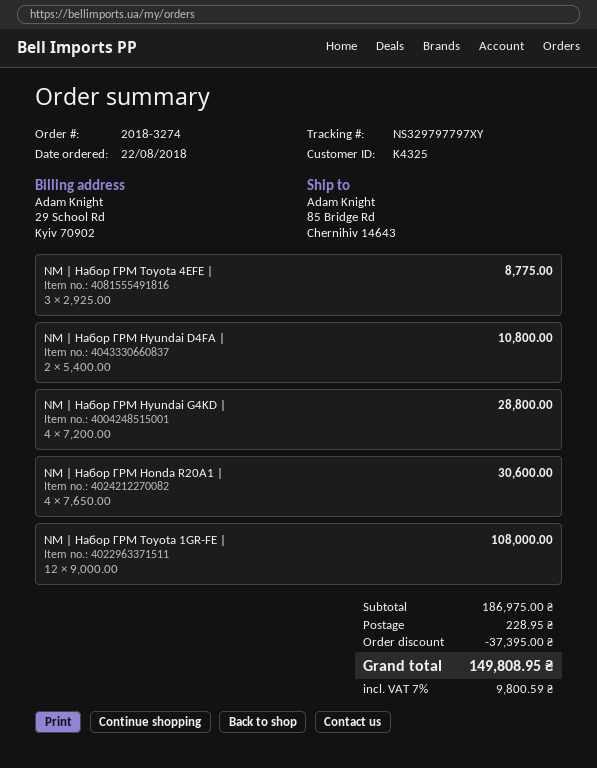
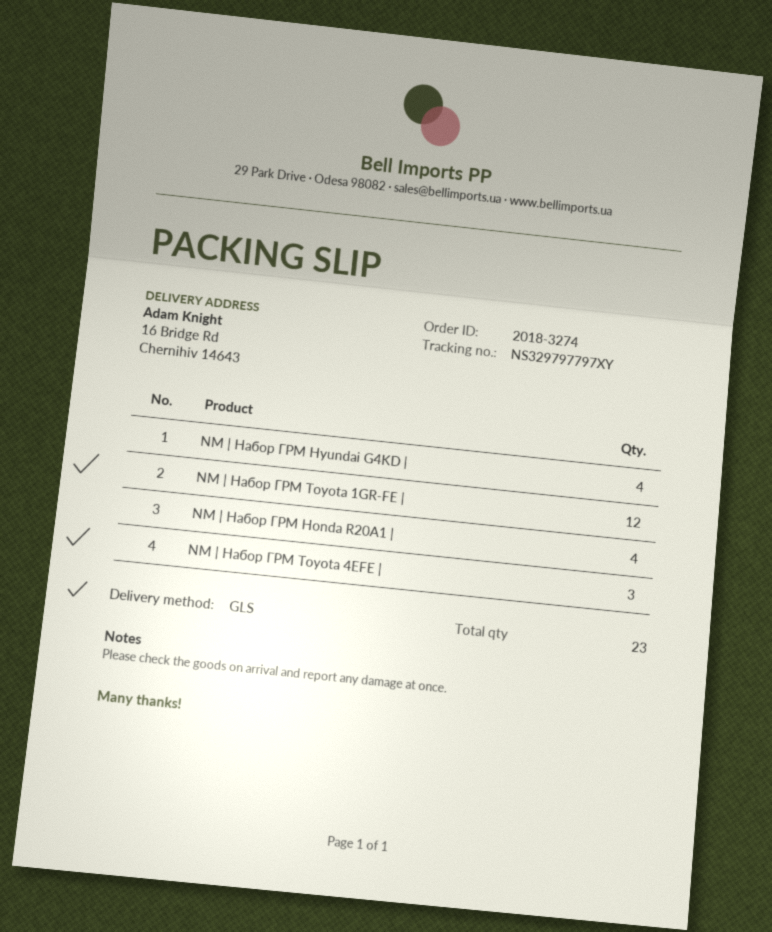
ship to: 85 Bridge Rd, Chernihiv 14643 -> 16 Bridge Rd, Chernihiv 14643
NM | Набор ГРМ Hyundai D4FA |: 2 -> none

